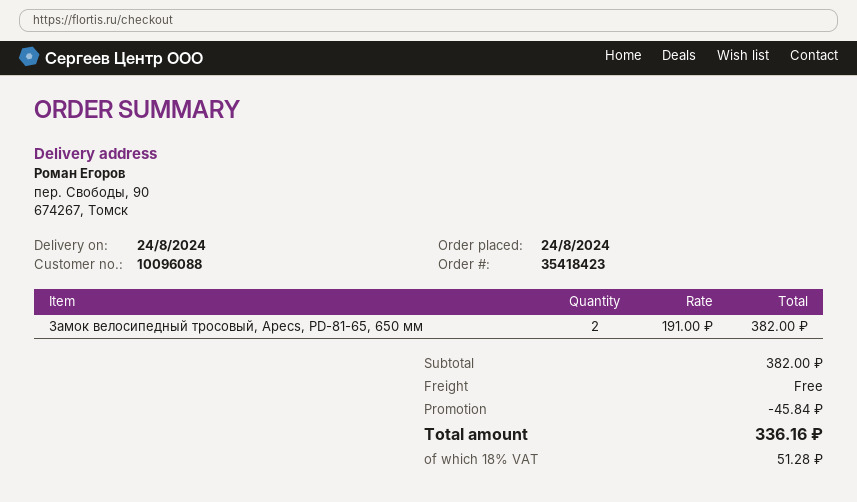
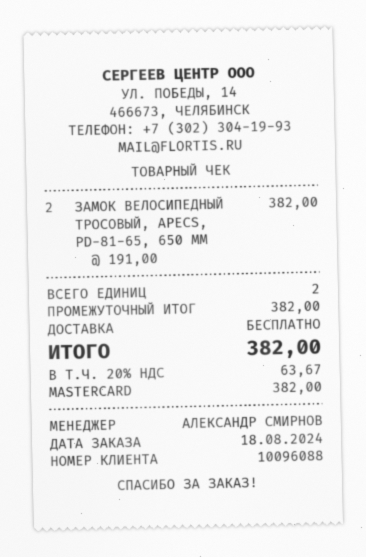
order date: 2024-08-24 -> 2024-08-18
discount: 45.84 -> none
tax: 18% = 51.28 -> 20% = 63.67
total: 336.16 -> 382.00

